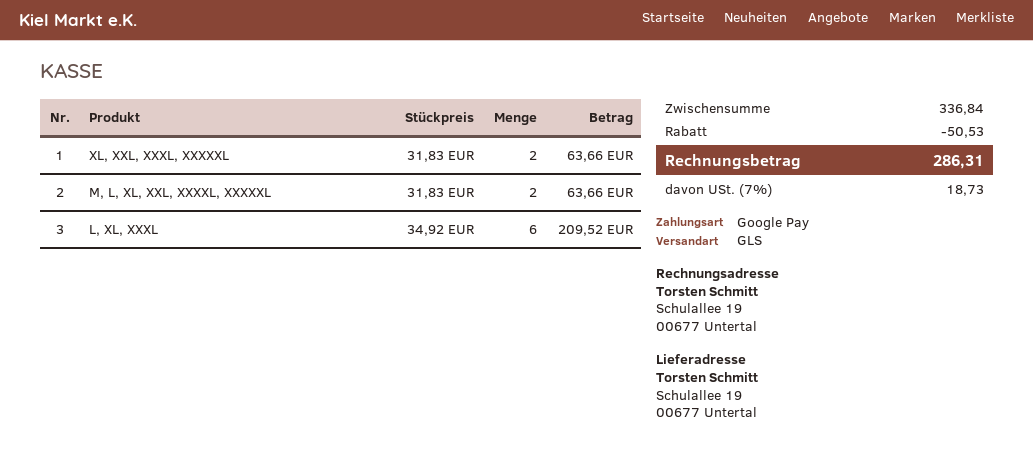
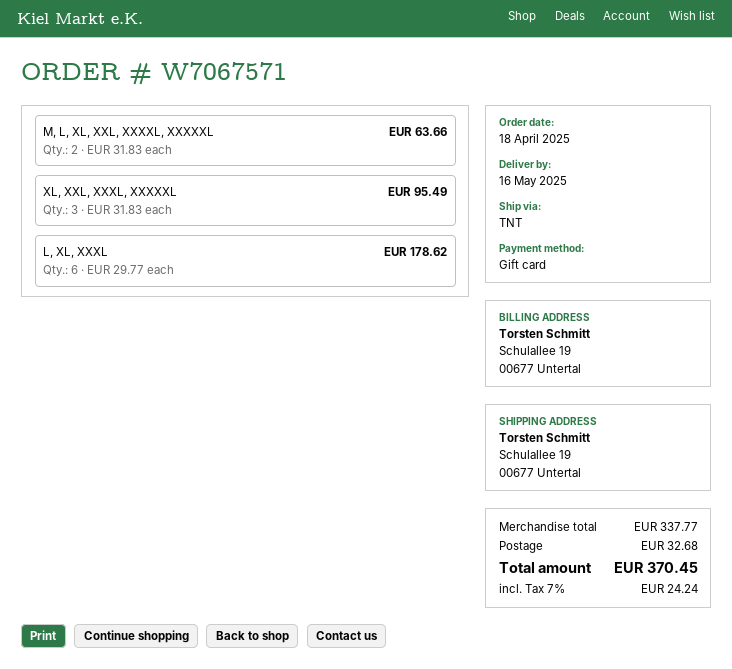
payment method: Google Pay -> gift card
shipping method: GLS -> TNT
XL, XXL, XXXL, XXXXXL: 2 x 31.83 = 63.66 -> 3 x 31.83 = 95.49
L, XL, XXXL: 6 x 34.92 = 209.52 -> 6 x 29.77 = 178.62
subtotal: 336.84 -> 337.77
discount: 50.53 -> none
shipping: none -> 32.68
tax: 7% = 18.73 -> 7% = 24.24
total: 286.31 -> 370.45

